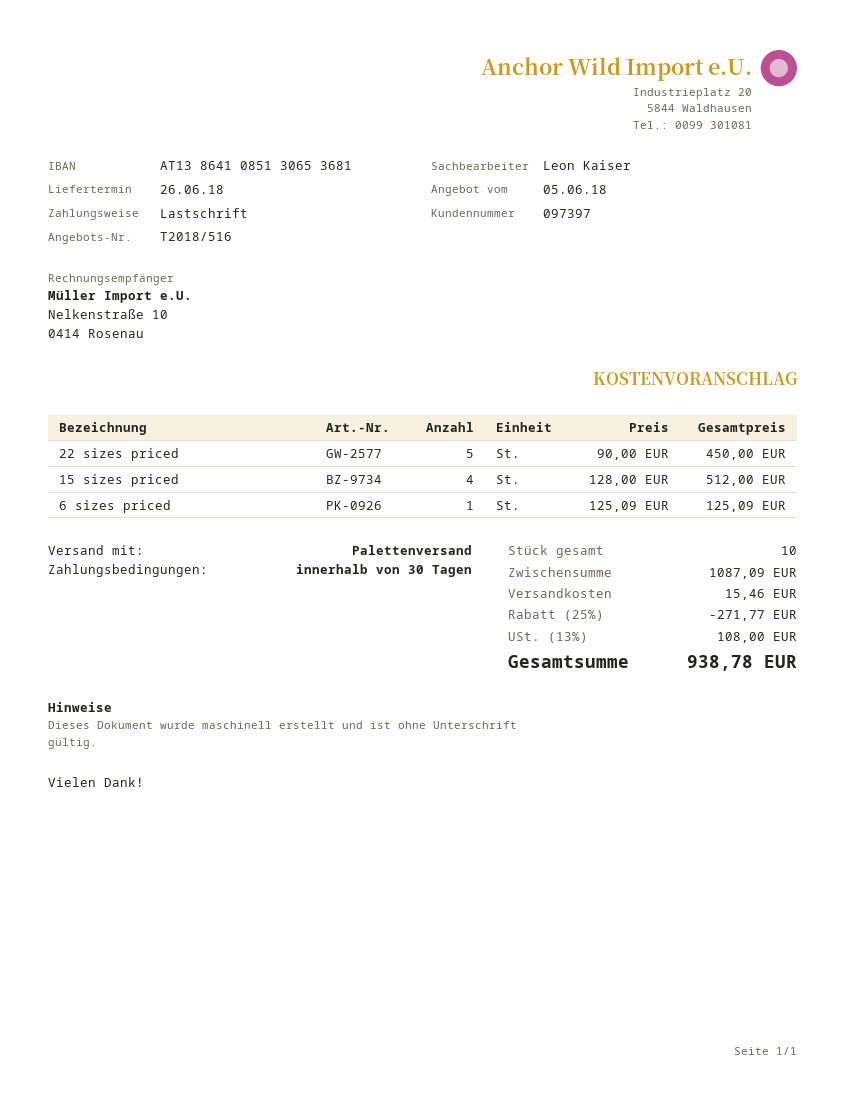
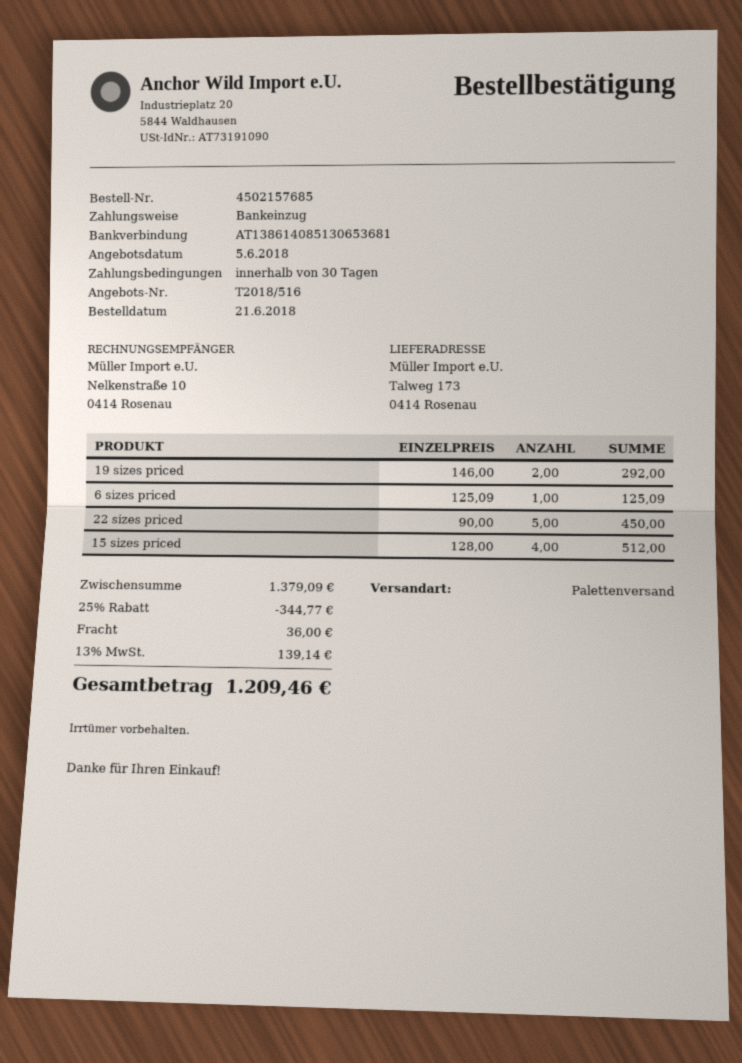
bank account: AT138641085130653681 -> AT138614085130653681
19 sizes priced: none -> 2 x 146.00 = 292.00
subtotal: 1087.09 -> 1379.09
discount: 25% = 271.77 -> 25% = 344.77
shipping: 15.46 -> 36.00
tax: 13% = 108.00 -> 13% = 139.14
total: 938.78 -> 1209.46

